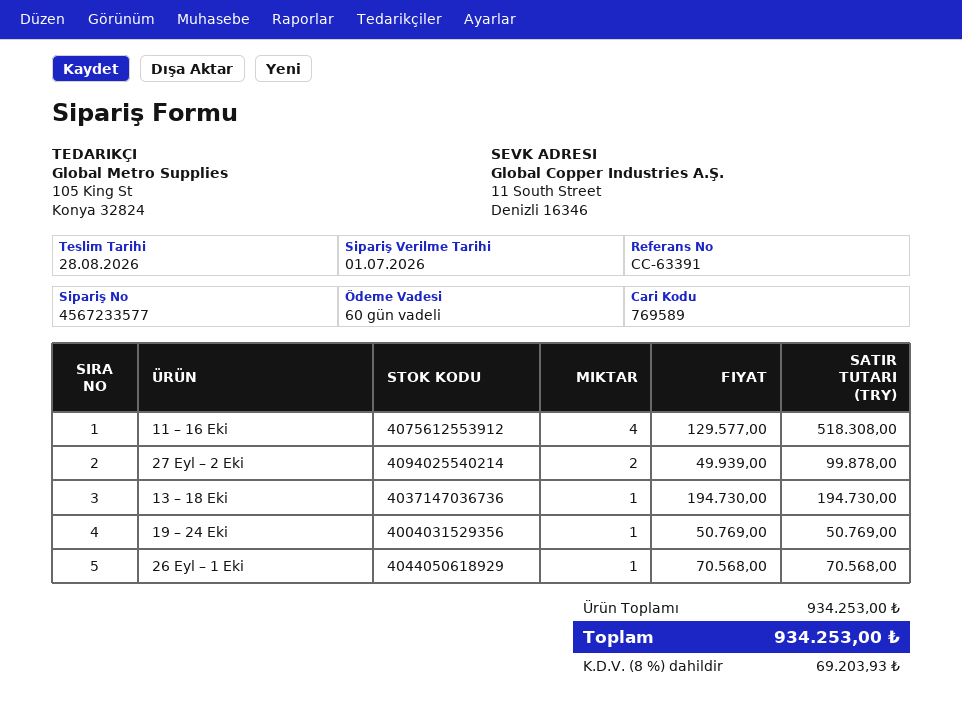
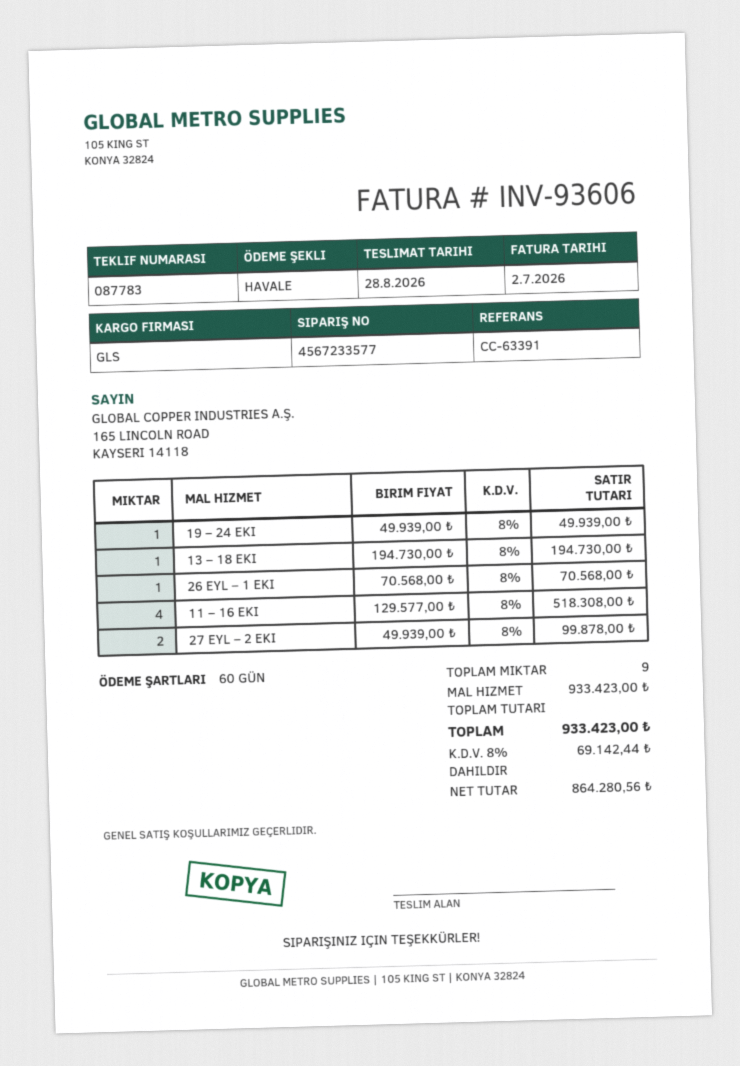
19 – 24 Eki: 1 x 50769.00 = 50769.00 -> 1 x 49939.00 = 49939.00
subtotal: 934253.00 -> 933423.00
tax: 8% = 69203.93 -> 8% = 69142.44
total: 934253.00 -> 933423.00

